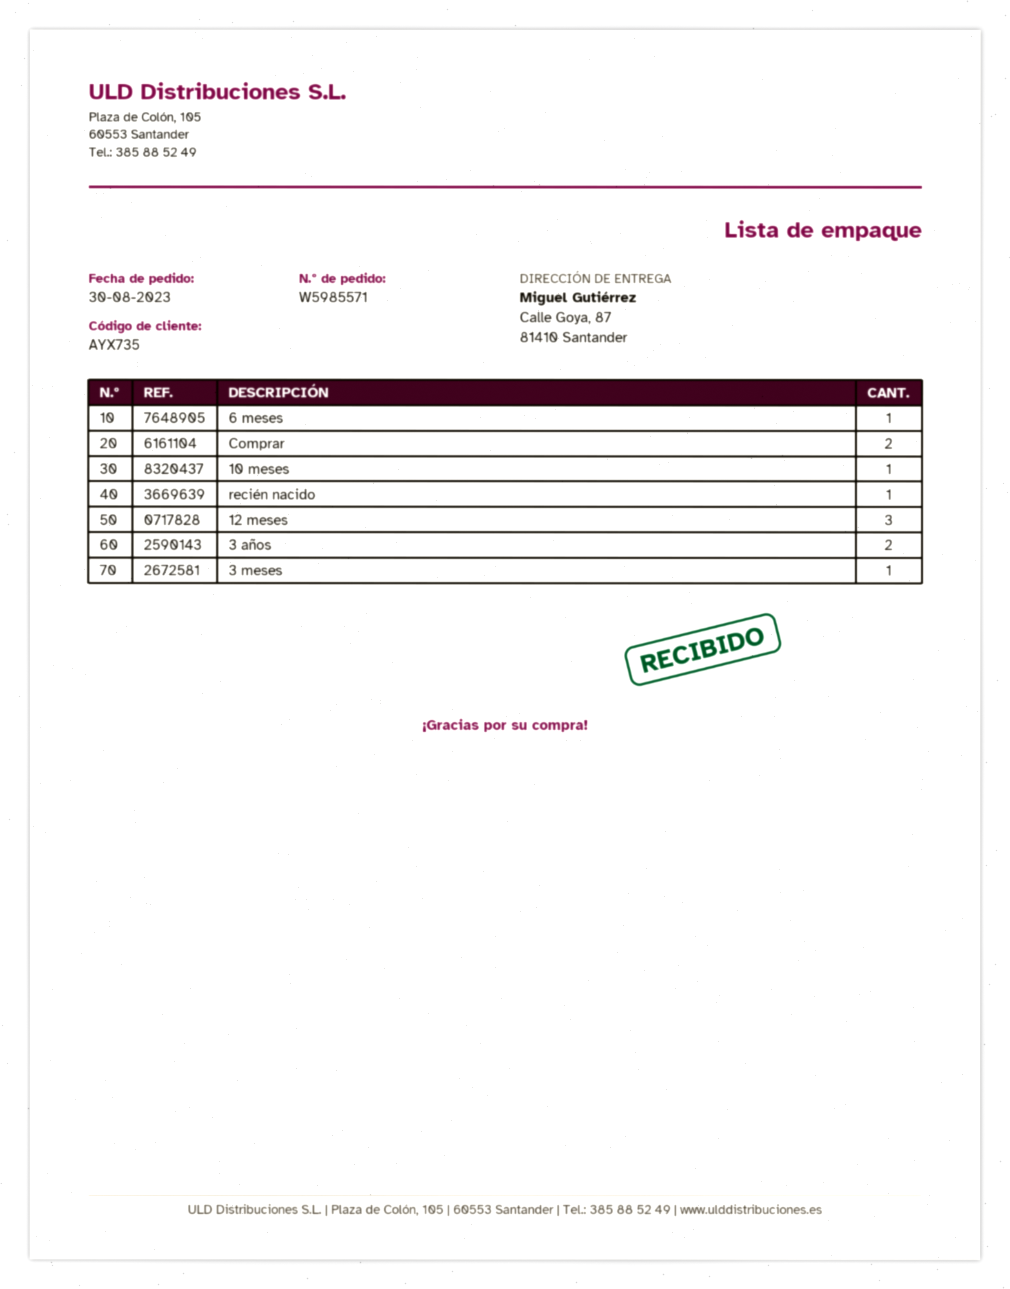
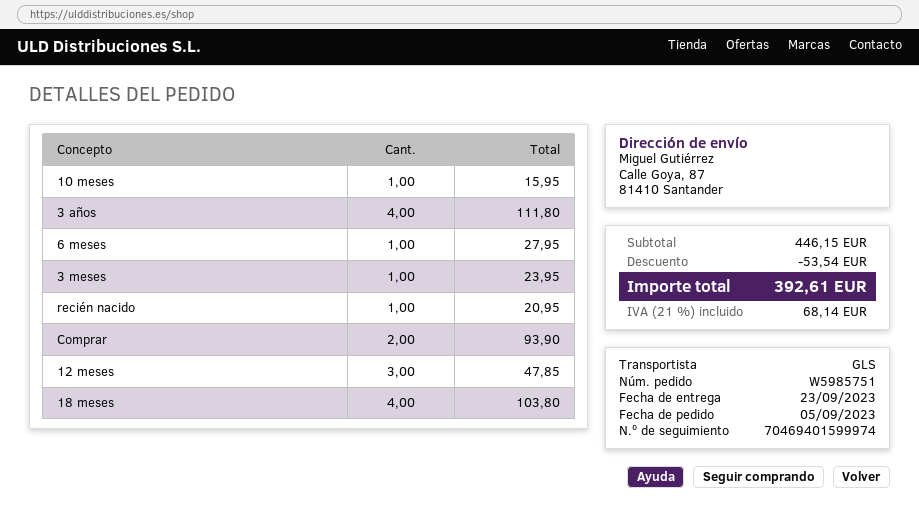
order number: W5985571 -> W5985751
order date: 2023-08-30 -> 2023-09-05
3 años: 2 -> 4
18 meses: none -> 4

